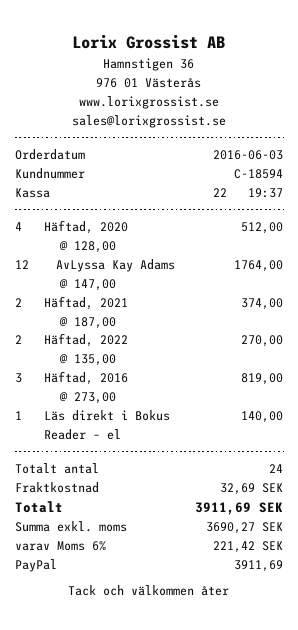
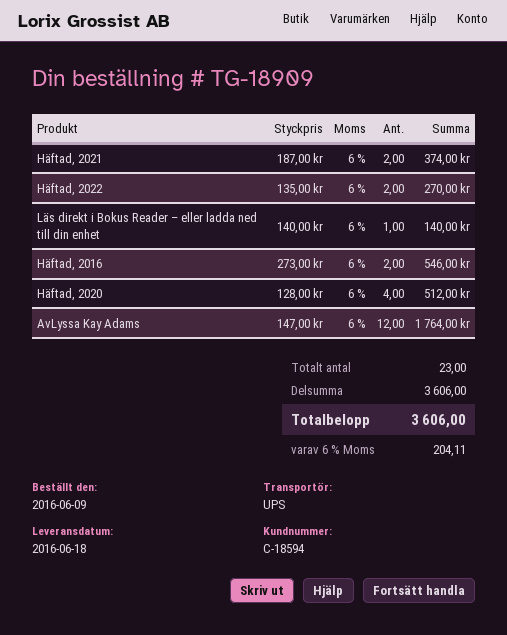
order date: 2016-06-03 -> 2016-06-09
Häftad, 2016: 3 x 273.00 = 819.00 -> 2 x 273.00 = 546.00
total quantity: 24 -> 23
shipping: 32.69 -> none
tax: 6% = 221.42 -> 6% = 204.11
total: 3911.69 -> 3606.00

